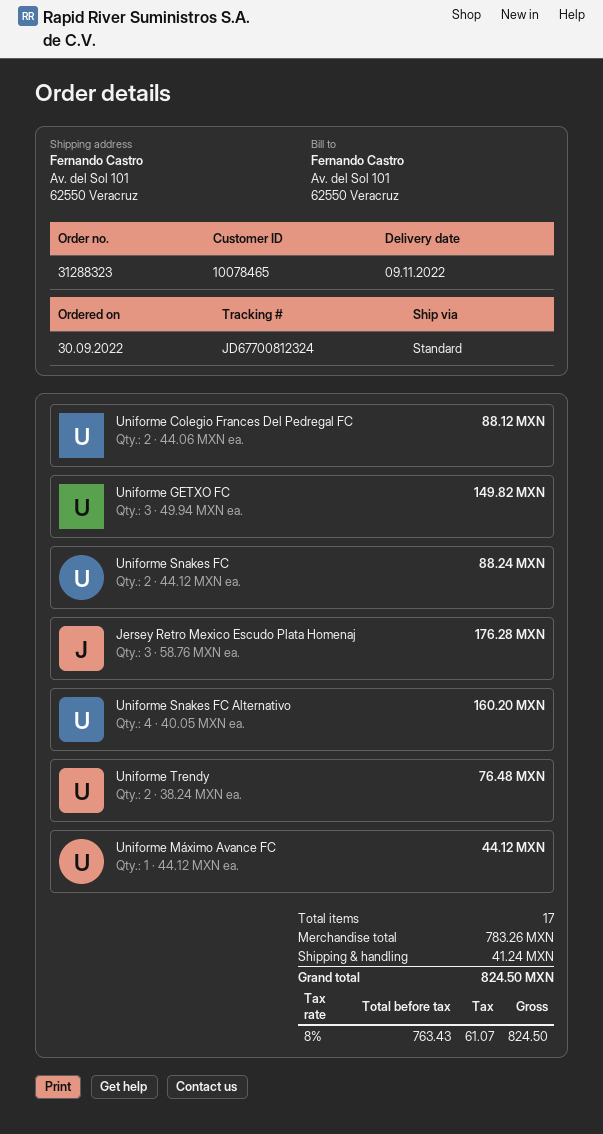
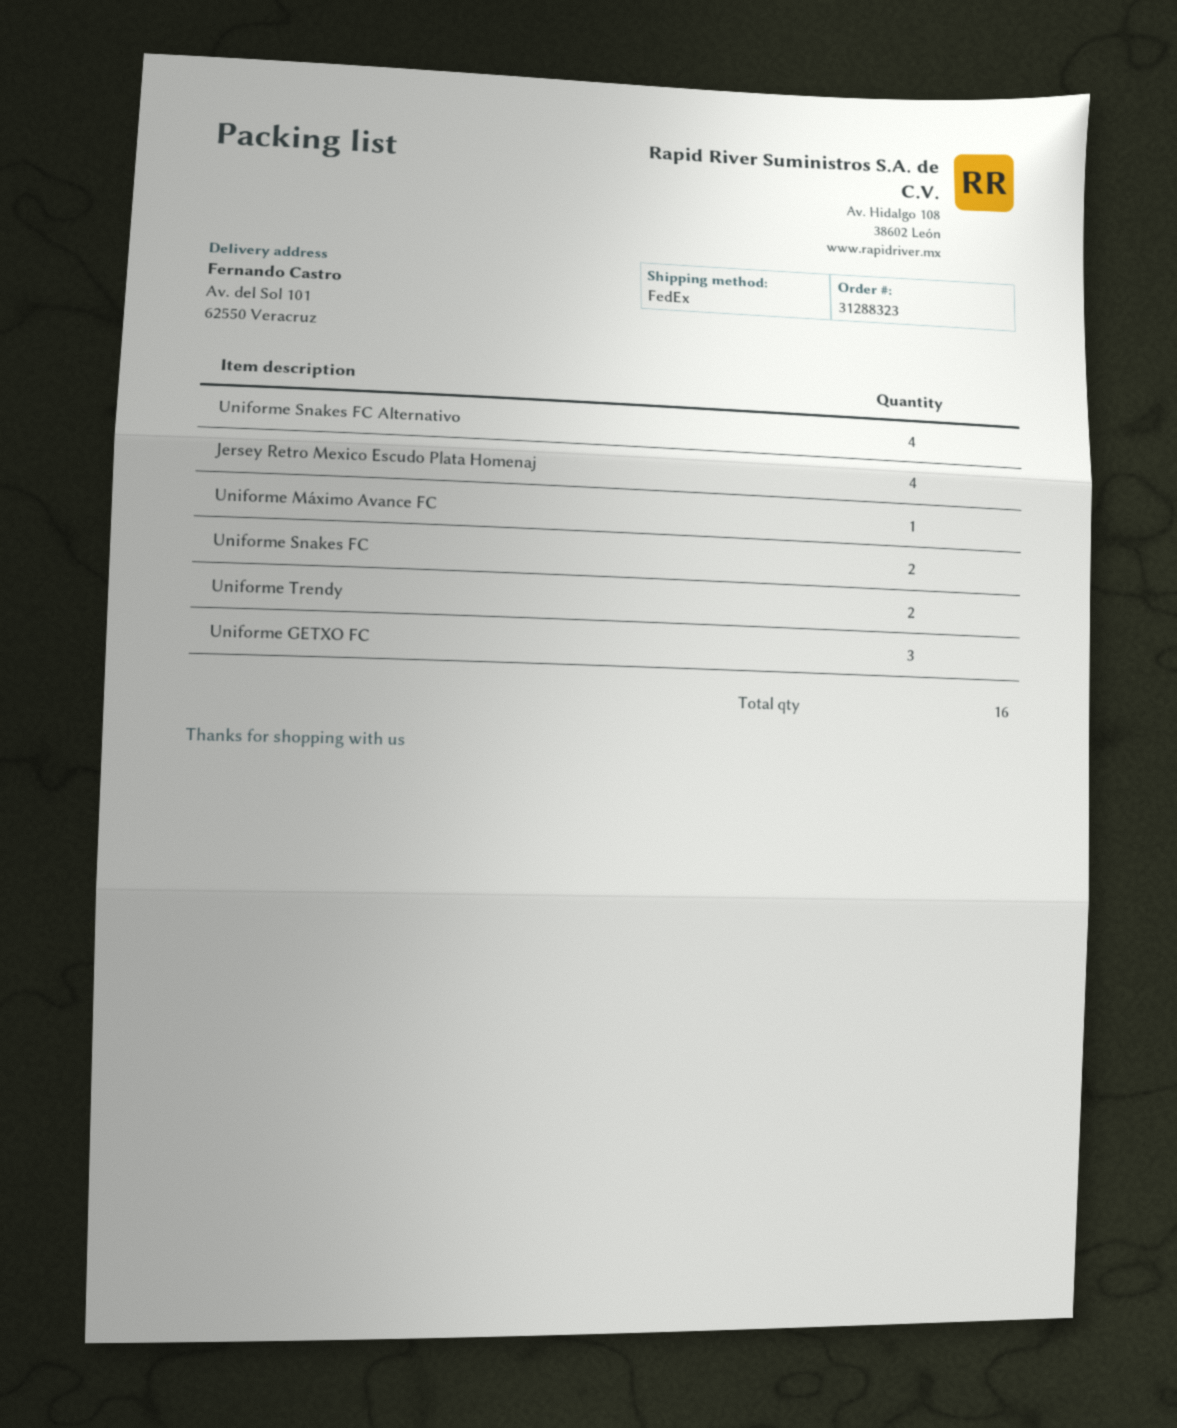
shipping method: standard -> FedEx
Uniforme Colegio Frances Del Pedregal FC: 2 -> none
Jersey Retro Mexico Escudo Plata Homenaj: 3 -> 4
total quantity: 17 -> 16

